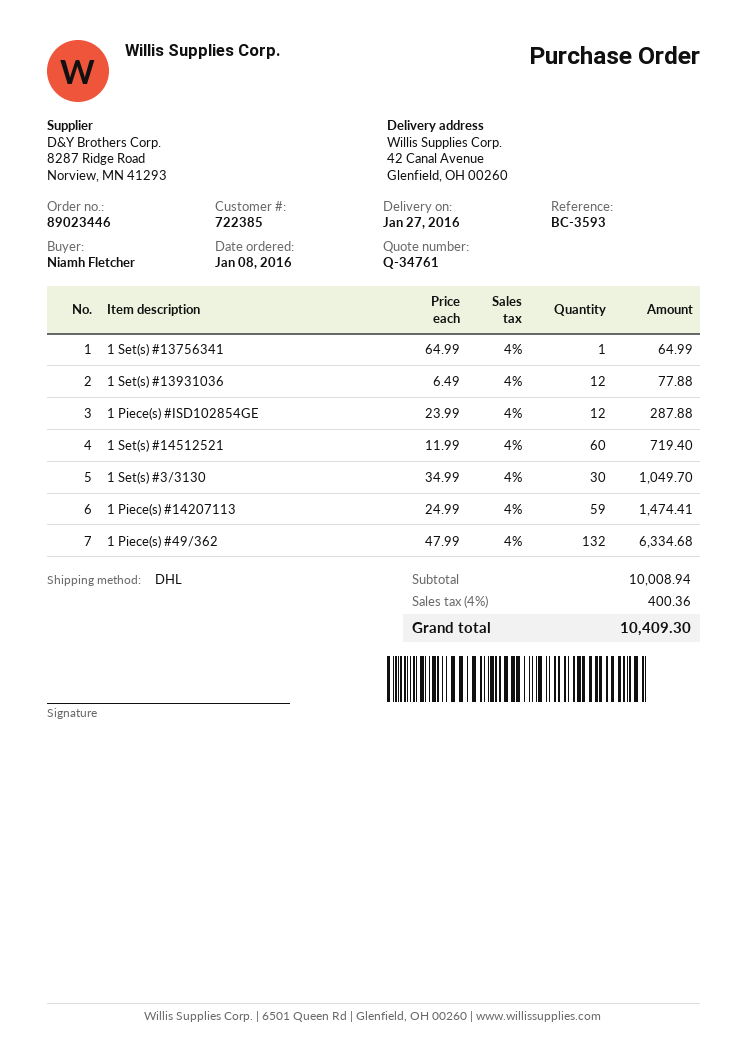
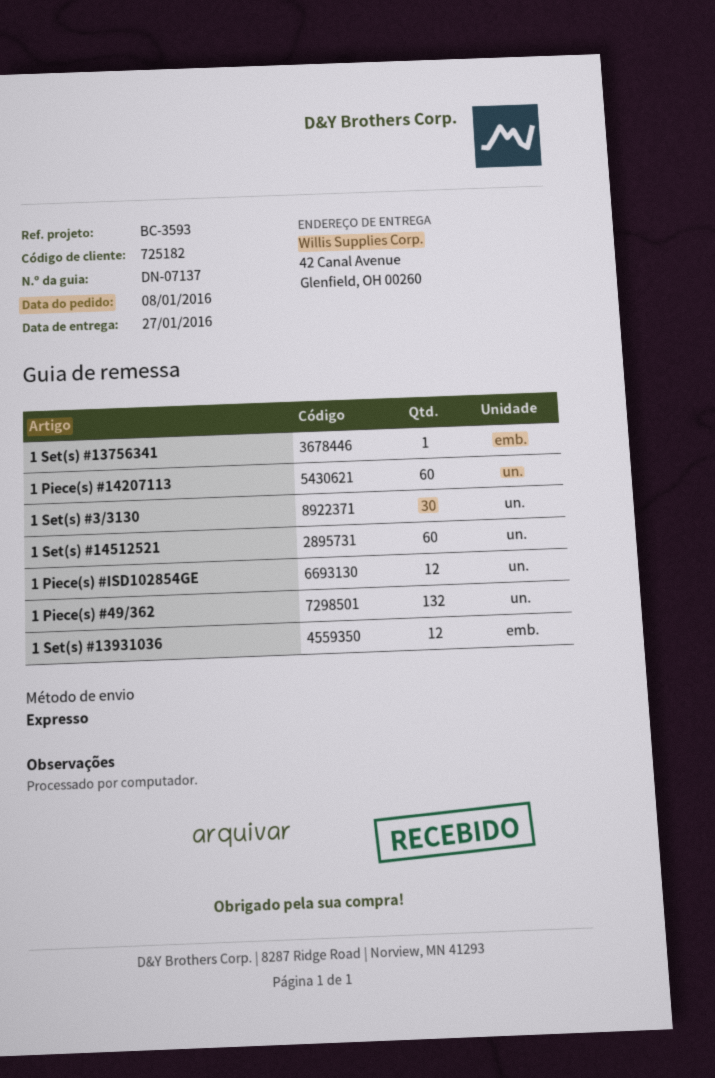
customer number: 722385 -> 725182
shipping method: DHL -> express
1 Piece(s) #14207113: 59 -> 60

